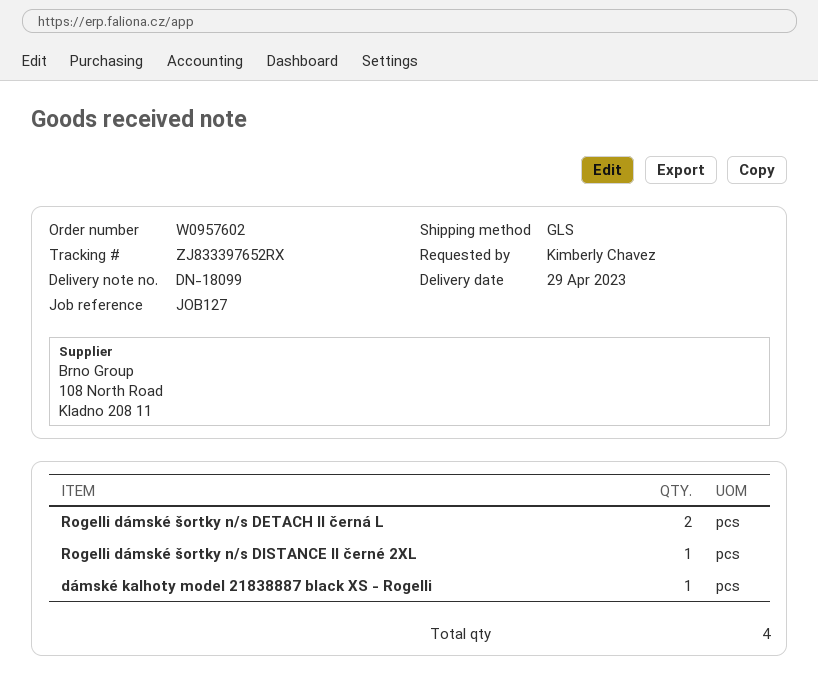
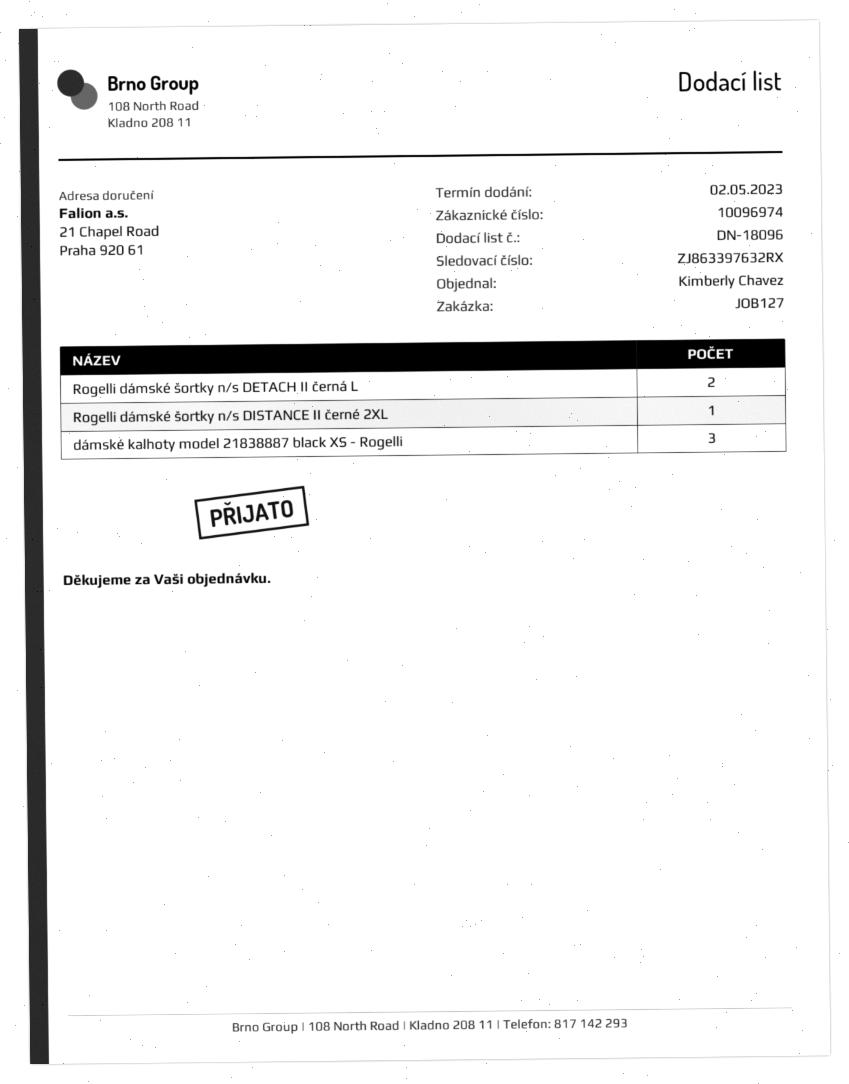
delivery note number: DN-18099 -> DN-18096
delivery date: 2023-04-29 -> 2023-05-02
tracking number: ZJ833397652RX -> ZJ863397632RX
dámské kalhoty model 21838887 black XS - Rogelli: 1 -> 3

